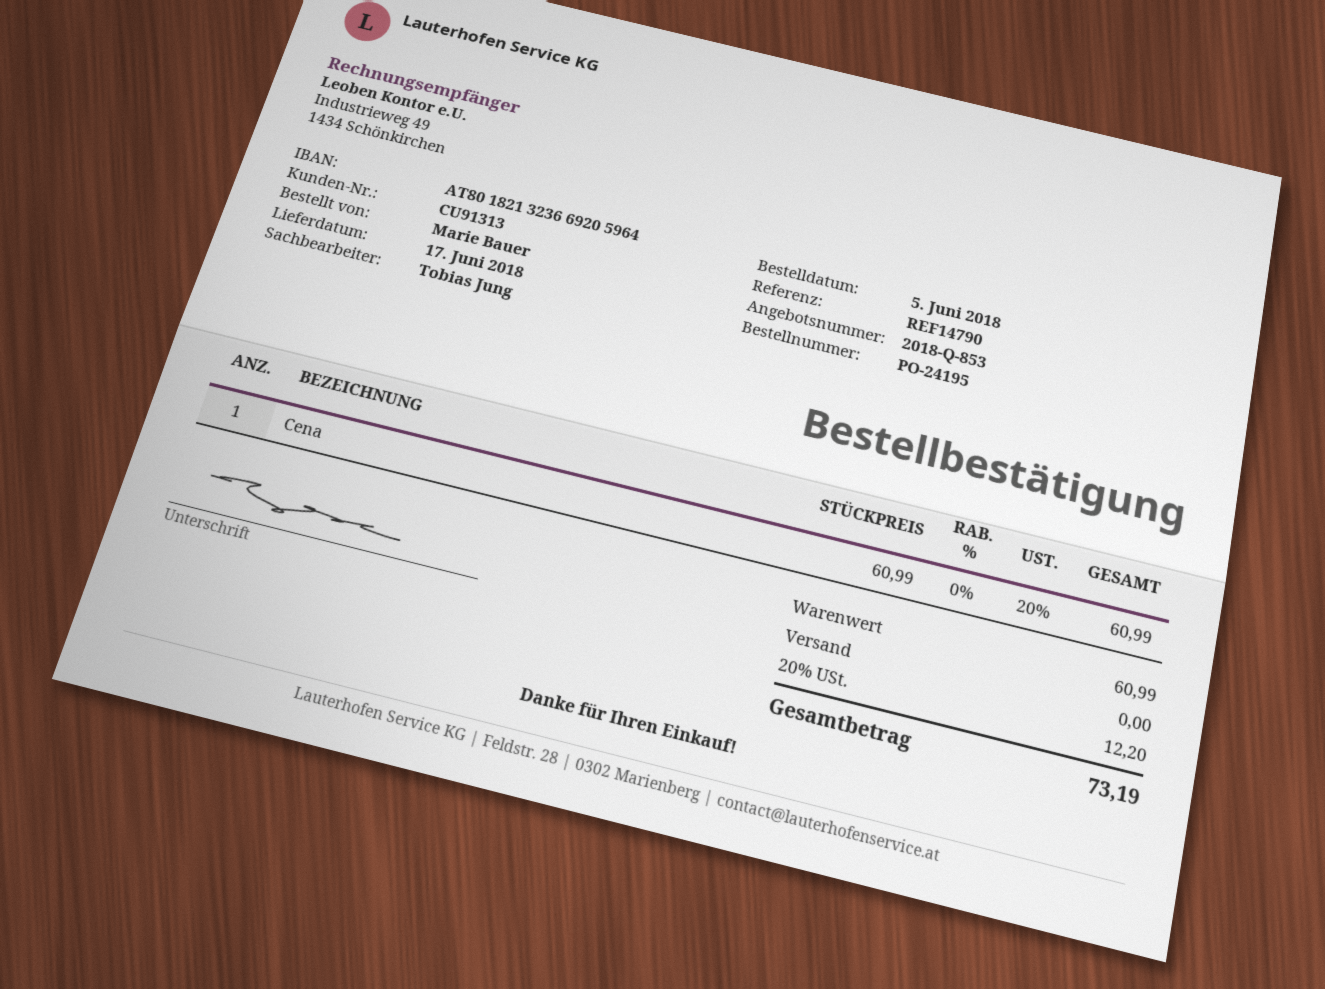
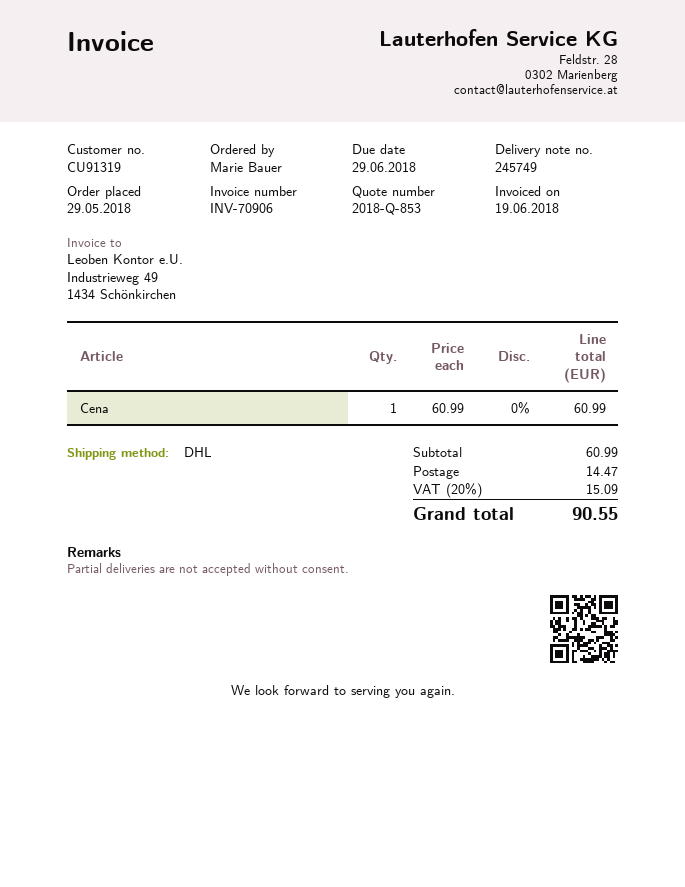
order date: 2018-06-05 -> 2018-05-29
customer number: CU91313 -> CU91319
shipping: 0.00 -> 14.47
tax: 20% = 12.20 -> 20% = 15.09
total: 73.19 -> 90.55

